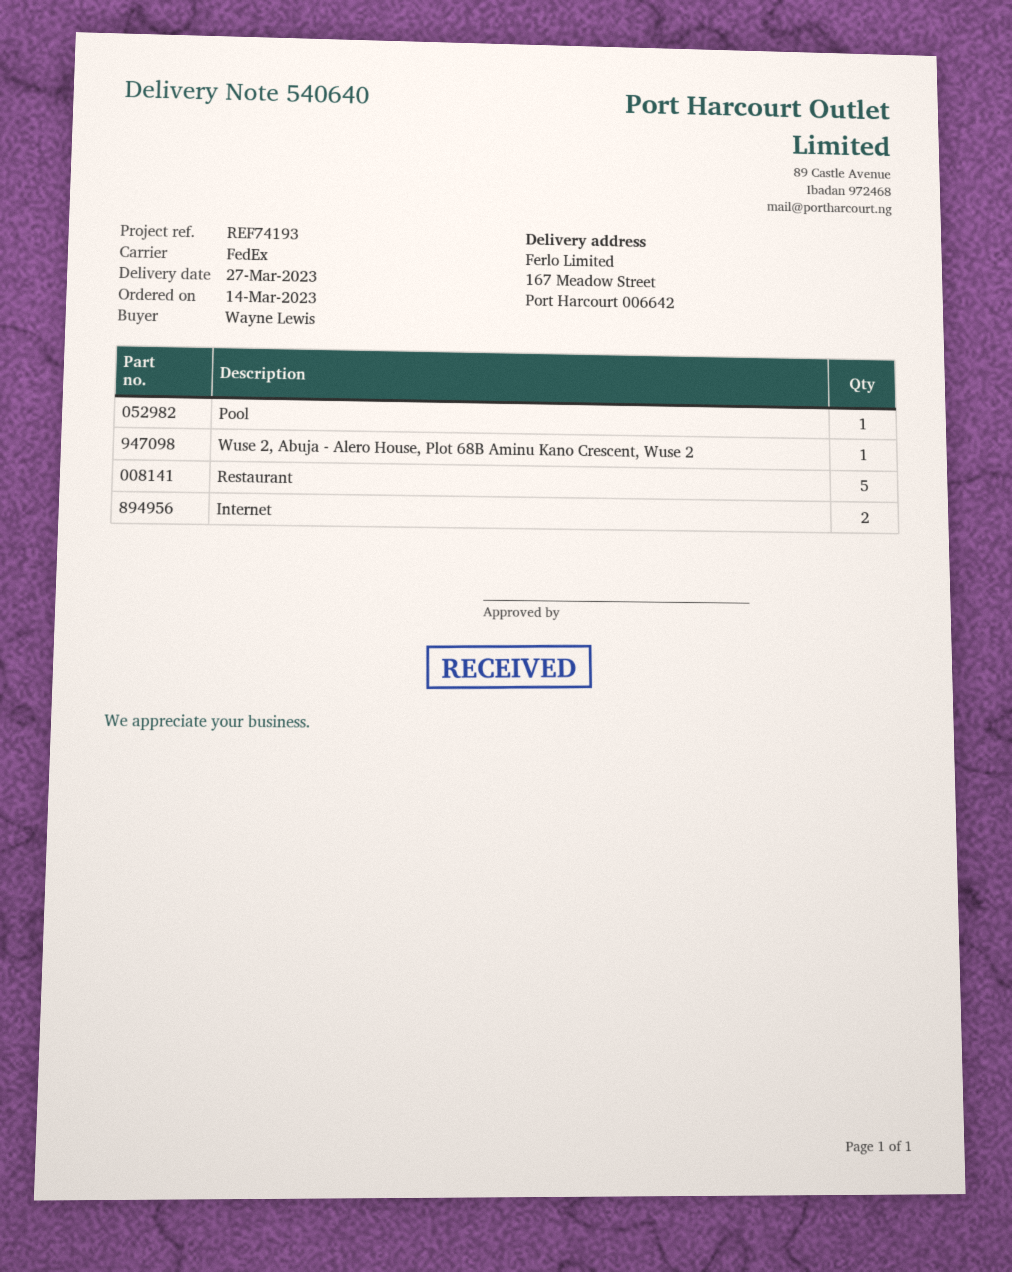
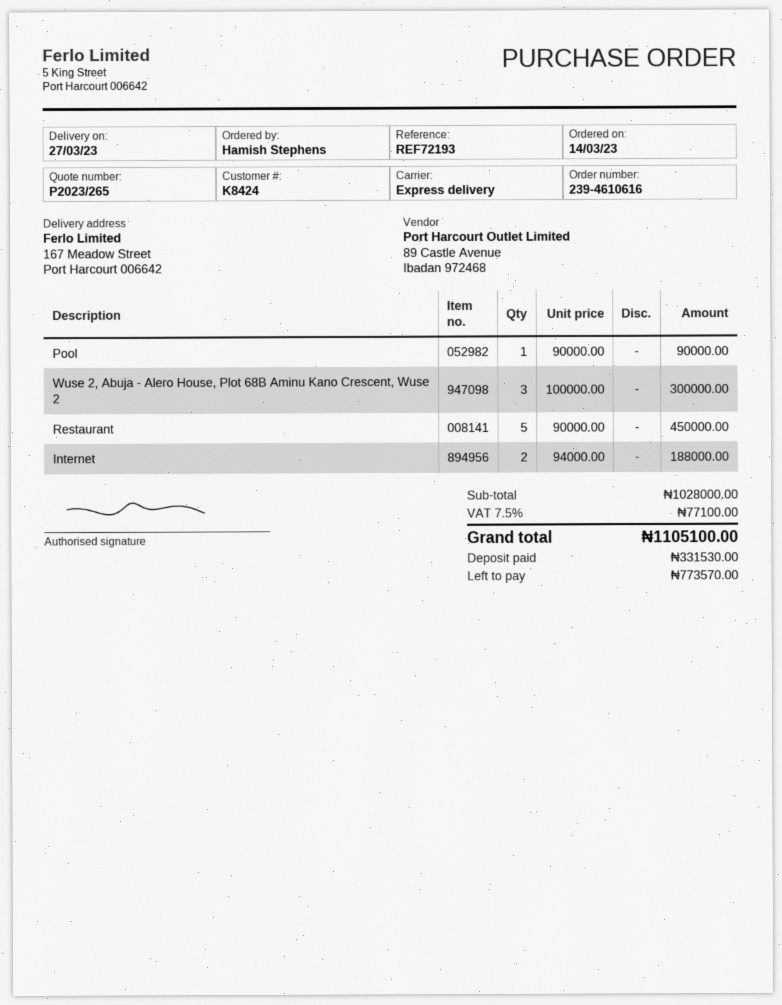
reference: REF74193 -> REF72193
ordered by: Wayne Lewis -> Hamish Stephens
shipping method: FedEx -> express
Wuse 2, Abuja - Alero House, Plot 68B Aminu Kano Crescent, Wuse 2: 1 -> 3

